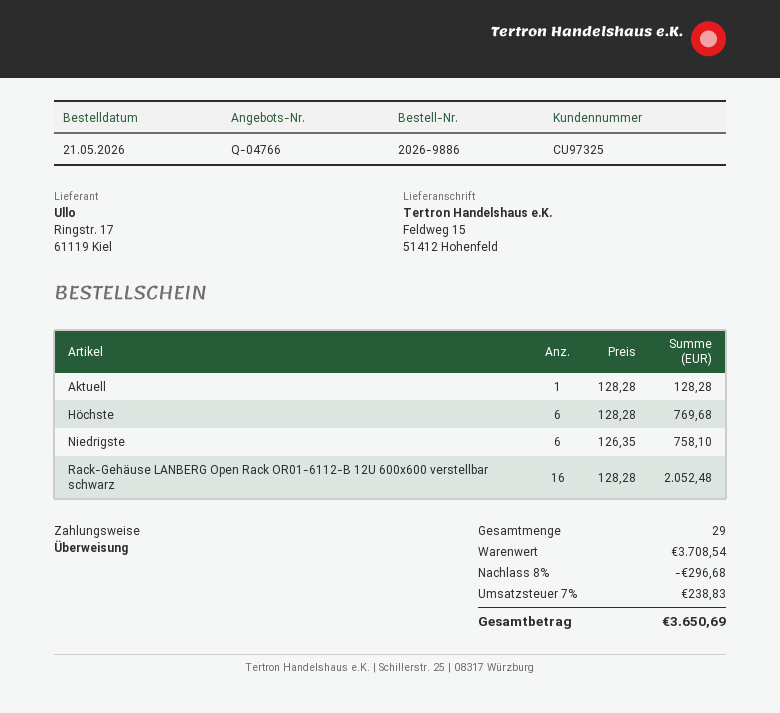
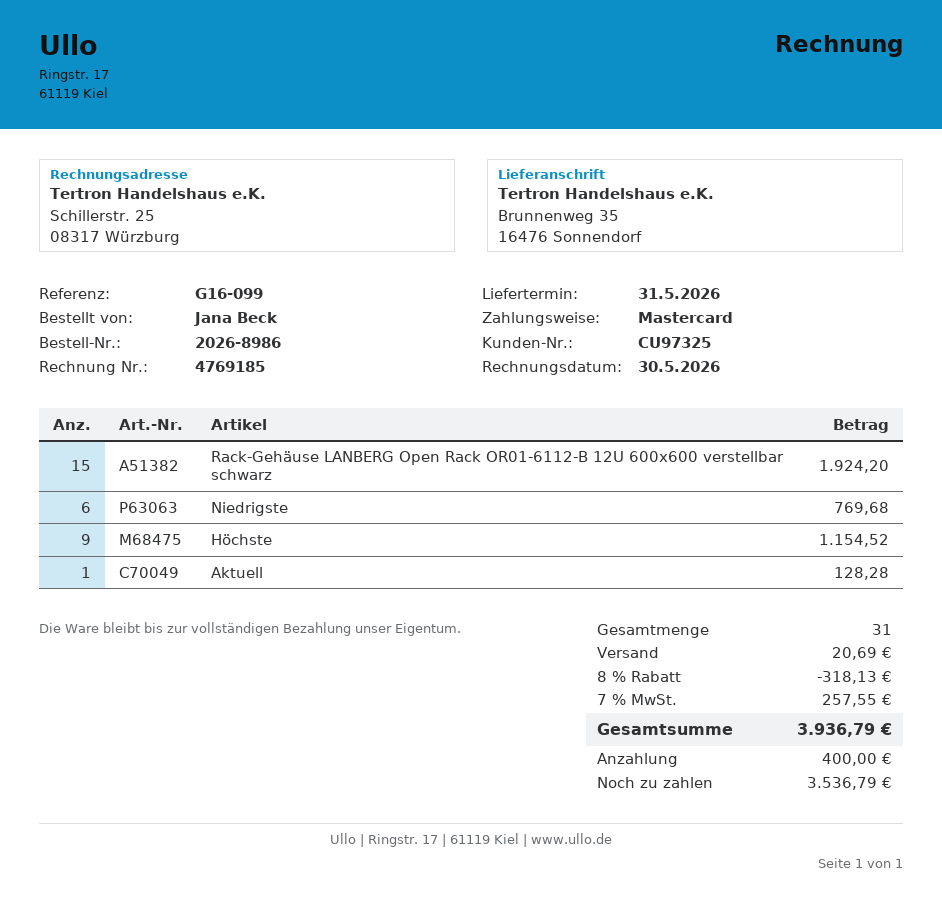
order number: 2026-9886 -> 2026-8986
payment method: bank transfer -> Mastercard
ship to: Feldweg 15, 51412 Hohenfeld -> Brunnenweg 35, 16476 Sonnendorf
Höchste: 6 for 769.68 -> 9 for 1154.52
Niedrigste: 6 for 758.10 -> 6 for 769.68
Rack-Gehäuse LANBERG Open Rack OR01-6112-B 12U 600x600 verstellbar schwarz: 16 for 2052.48 -> 15 for 1924.20
total quantity: 29 -> 31
discount: 8% = 296.68 -> 8% = 318.13
shipping: none -> 20.69
tax: 7% = 238.83 -> 7% = 257.55
total: 3650.69 -> 3936.79

